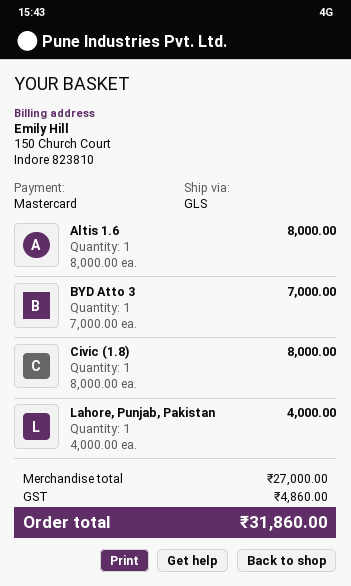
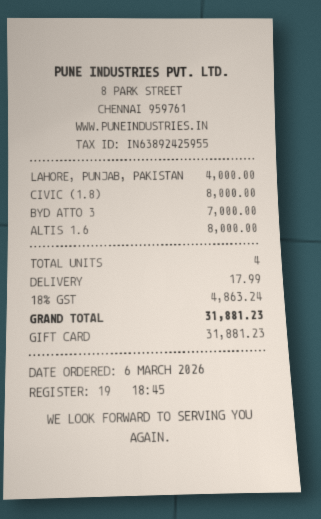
payment method: Mastercard -> gift card
shipping: none -> 17.99
tax: 4860.00 -> 4863.24
total: 31860.00 -> 31881.23

